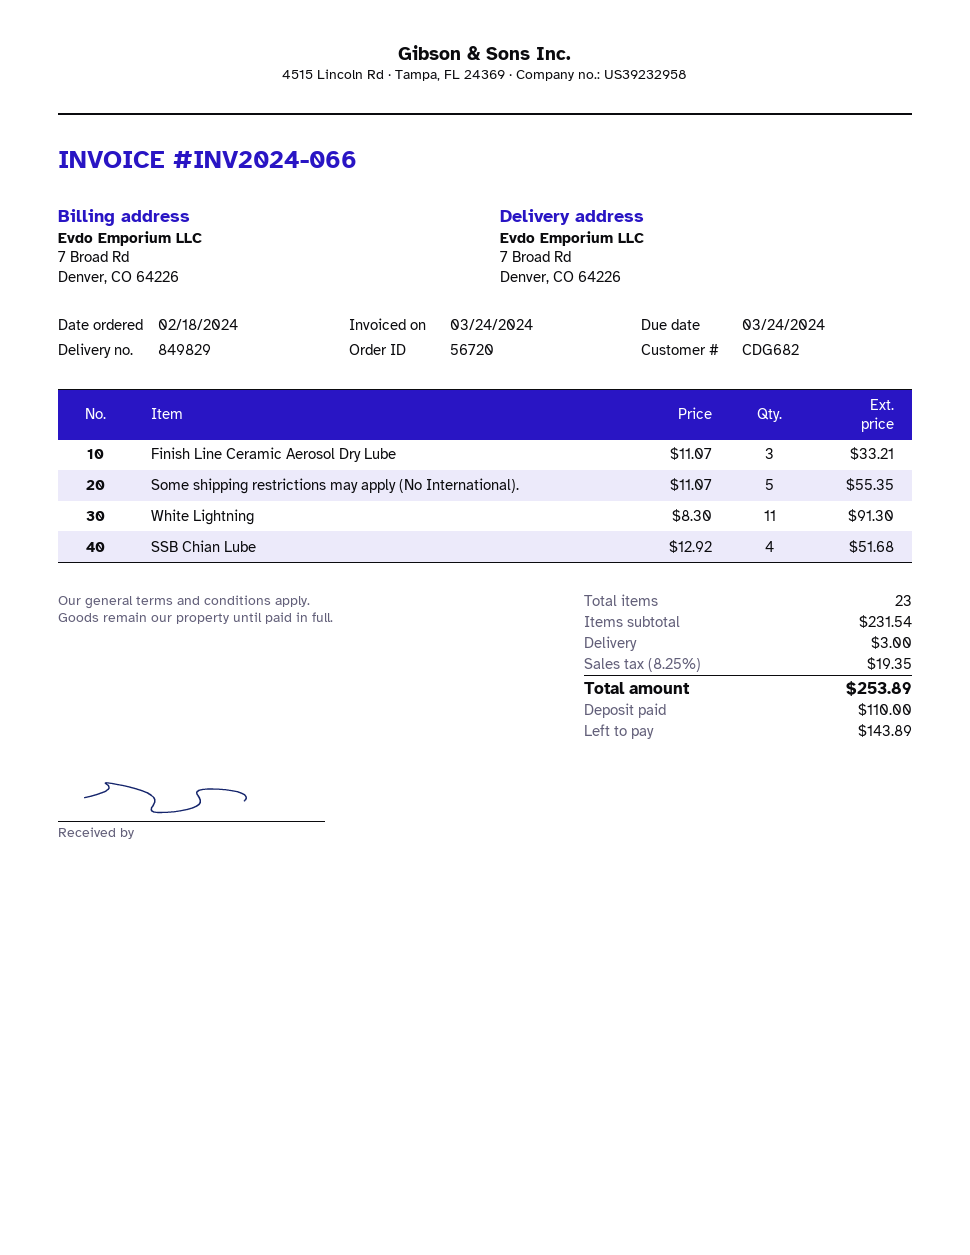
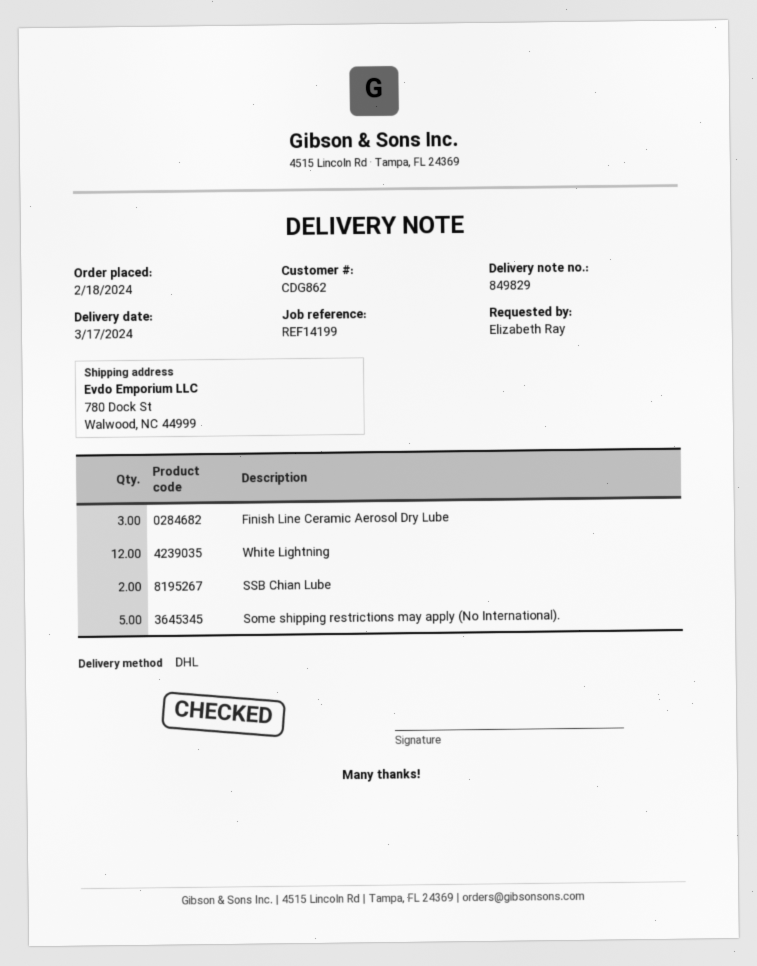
customer number: CDG682 -> CDG862
ship to: 7 Broad Rd, Denver, CO 64226 -> 780 Dock St, Walwood, NC 44999
White Lightning: 11 -> 12
SSB Chian Lube: 4 -> 2

